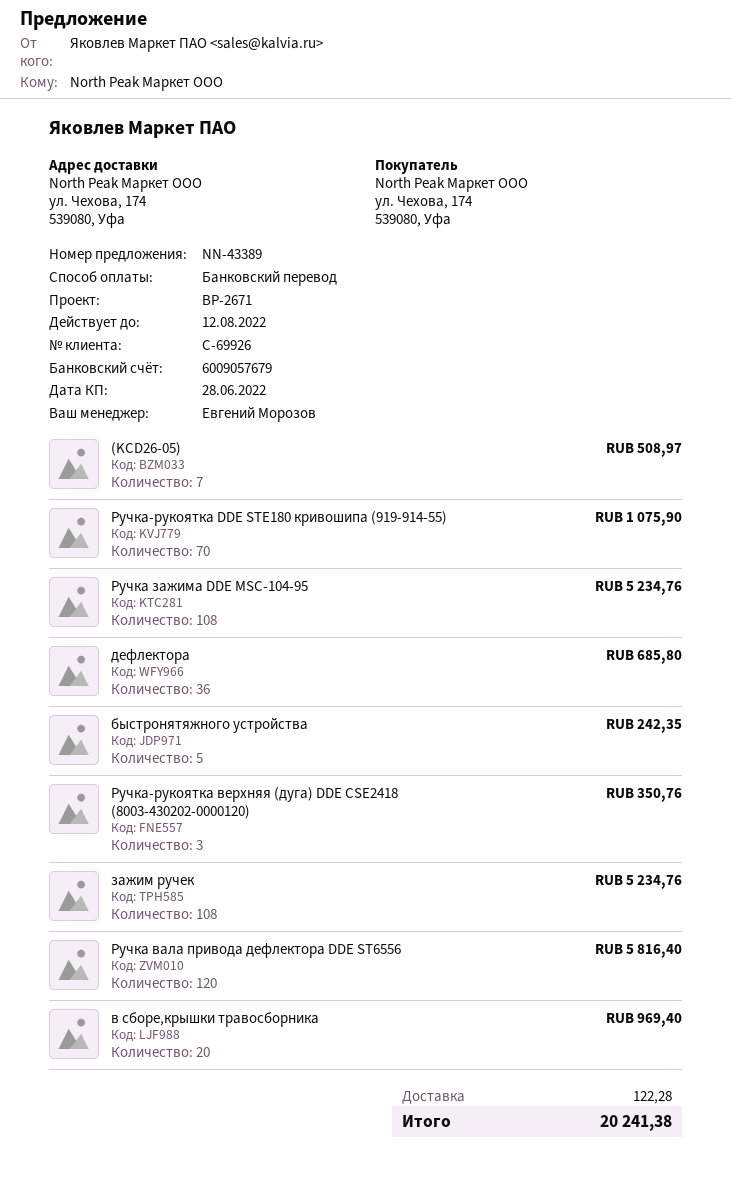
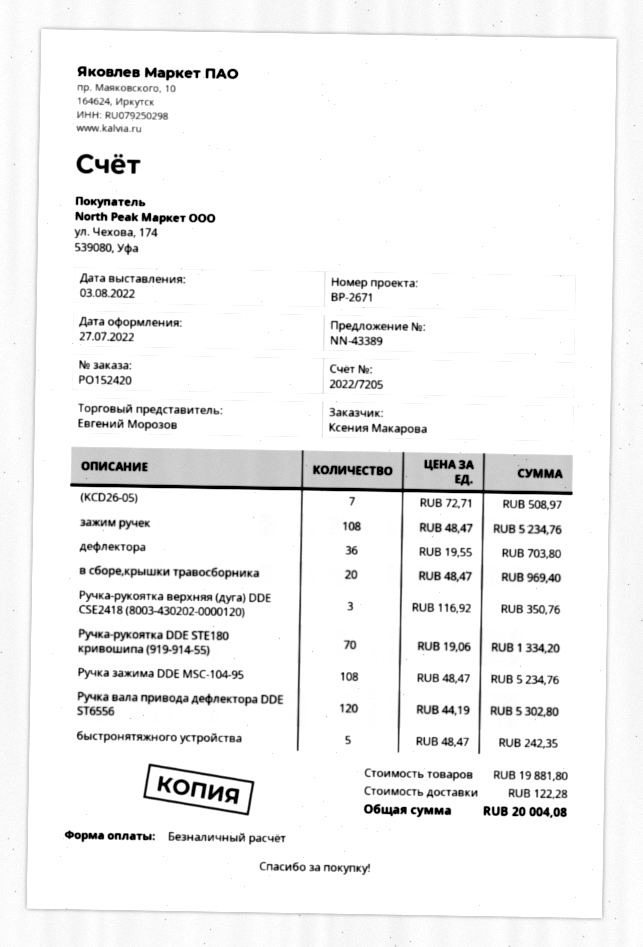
Ручка-рукоятка DDE STE180 кривошипа (919-914-55): 70 for 1075.90 -> 70 for 1334.20
дефлектора: 36 for 685.80 -> 36 for 703.80
Ручка вала привода дефлектора DDE ST6556: 120 for 5816.40 -> 120 for 5302.80
total: 20241.38 -> 20004.08

